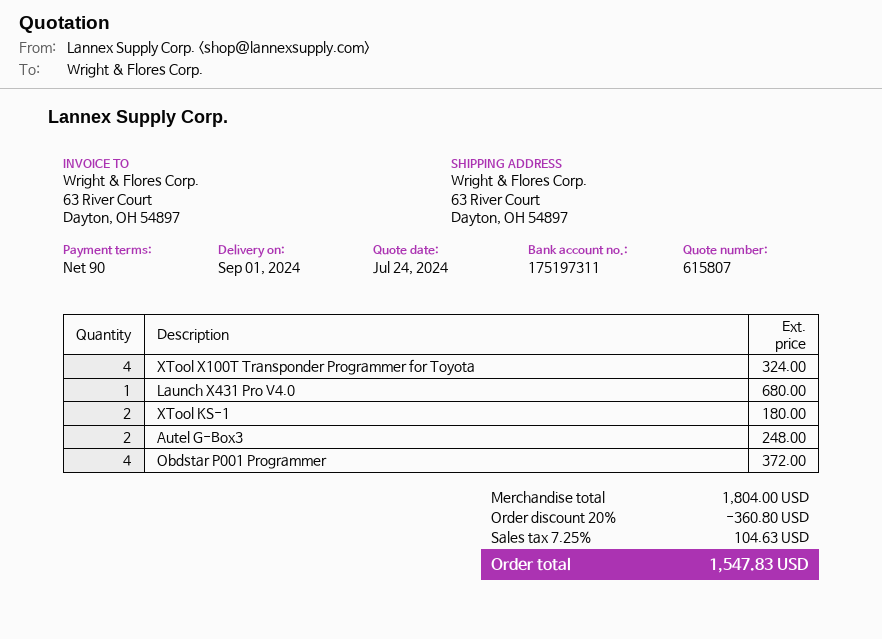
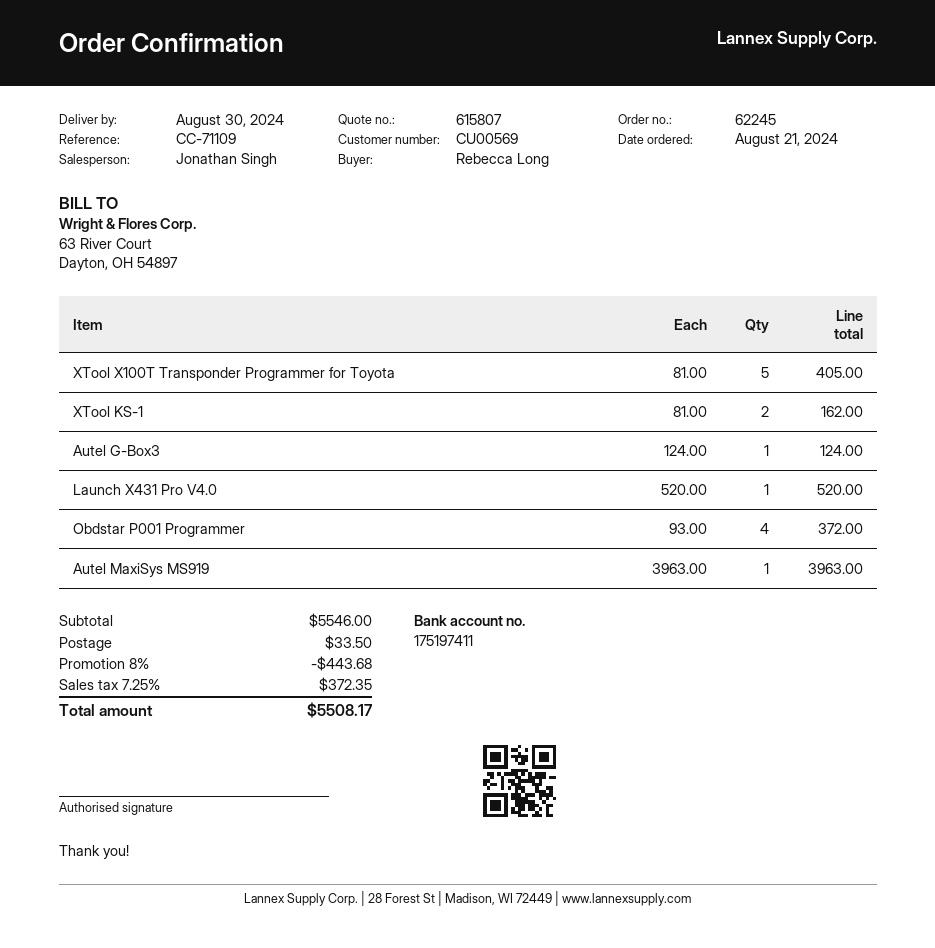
delivery date: 2024-09-01 -> 2024-08-30
bank account: 175197311 -> 175197411
XTool X100T Transponder Programmer for Toyota: 4 for 324.00 -> 5 for 405.00
Launch X431 Pro V4.0: 1 for 680.00 -> 1 for 520.00
XTool KS-1: 2 for 180.00 -> 2 for 162.00
Autel G-Box3: 2 for 248.00 -> 1 for 124.00
Autel MaxiSys MS919: none -> 1 for 3963.00
subtotal: 1804.00 -> 5546.00
discount: 20% = 360.80 -> 8% = 443.68
shipping: none -> 33.50
tax: 7.25% = 104.63 -> 7.25% = 372.35
total: 1547.83 -> 5508.17

